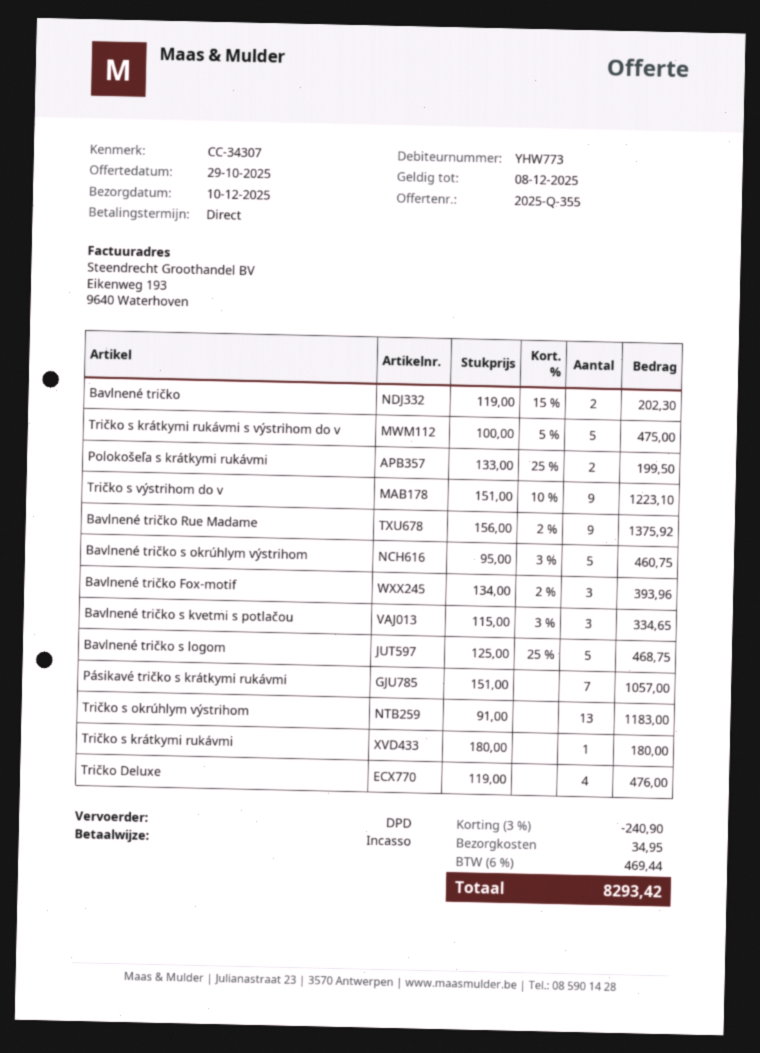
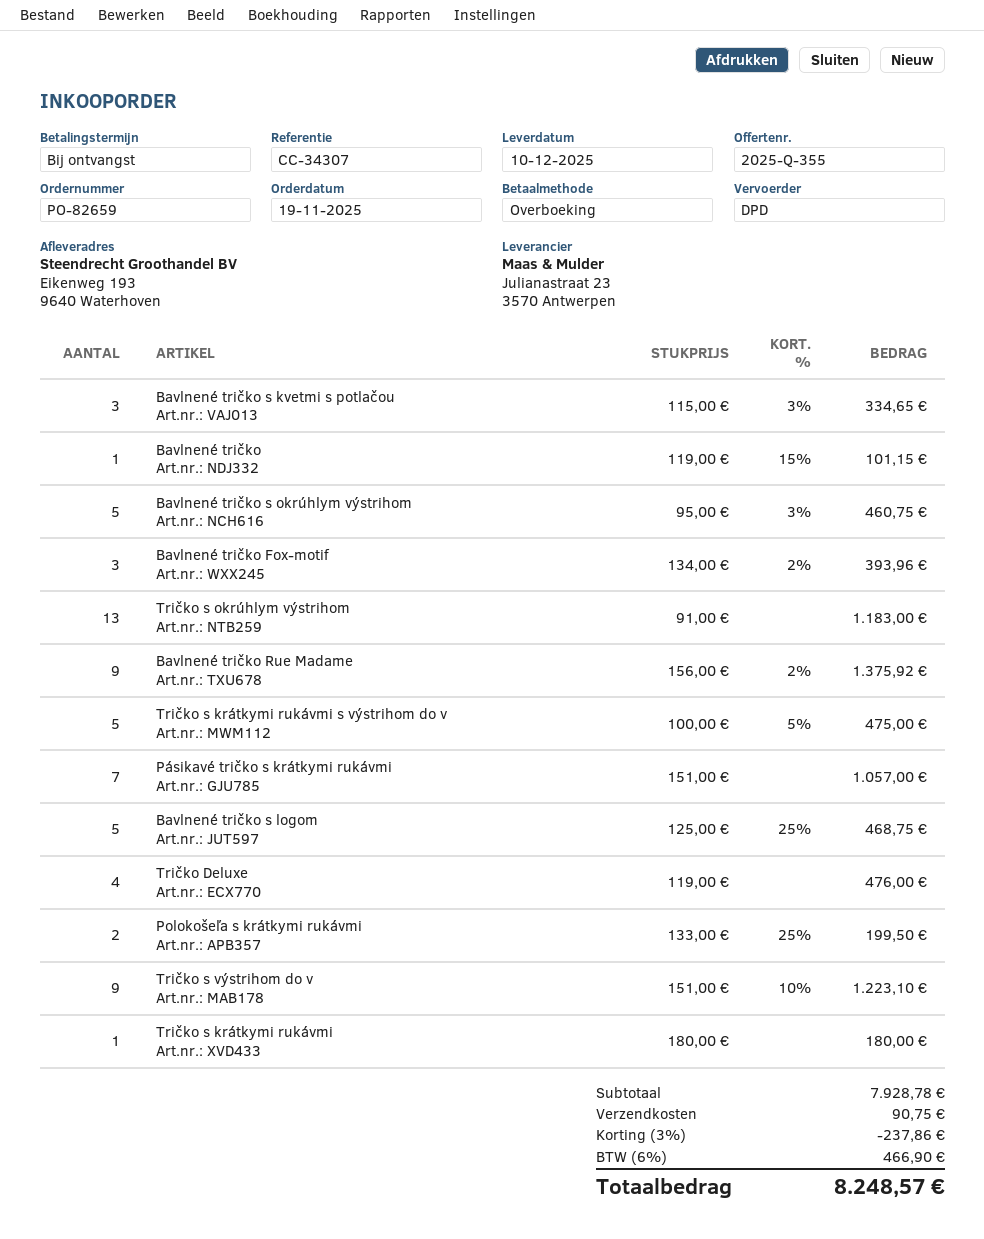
payment method: direct debit -> bank transfer
Bavlnené tričko: 2 x 119.00 - 15% = 202.30 -> 1 x 119.00 - 15% = 101.15
discount: 3% = 240.90 -> 3% = 237.86
shipping: 34.95 -> 90.75
tax: 6% = 469.44 -> 6% = 466.90
total: 8293.42 -> 8248.57

